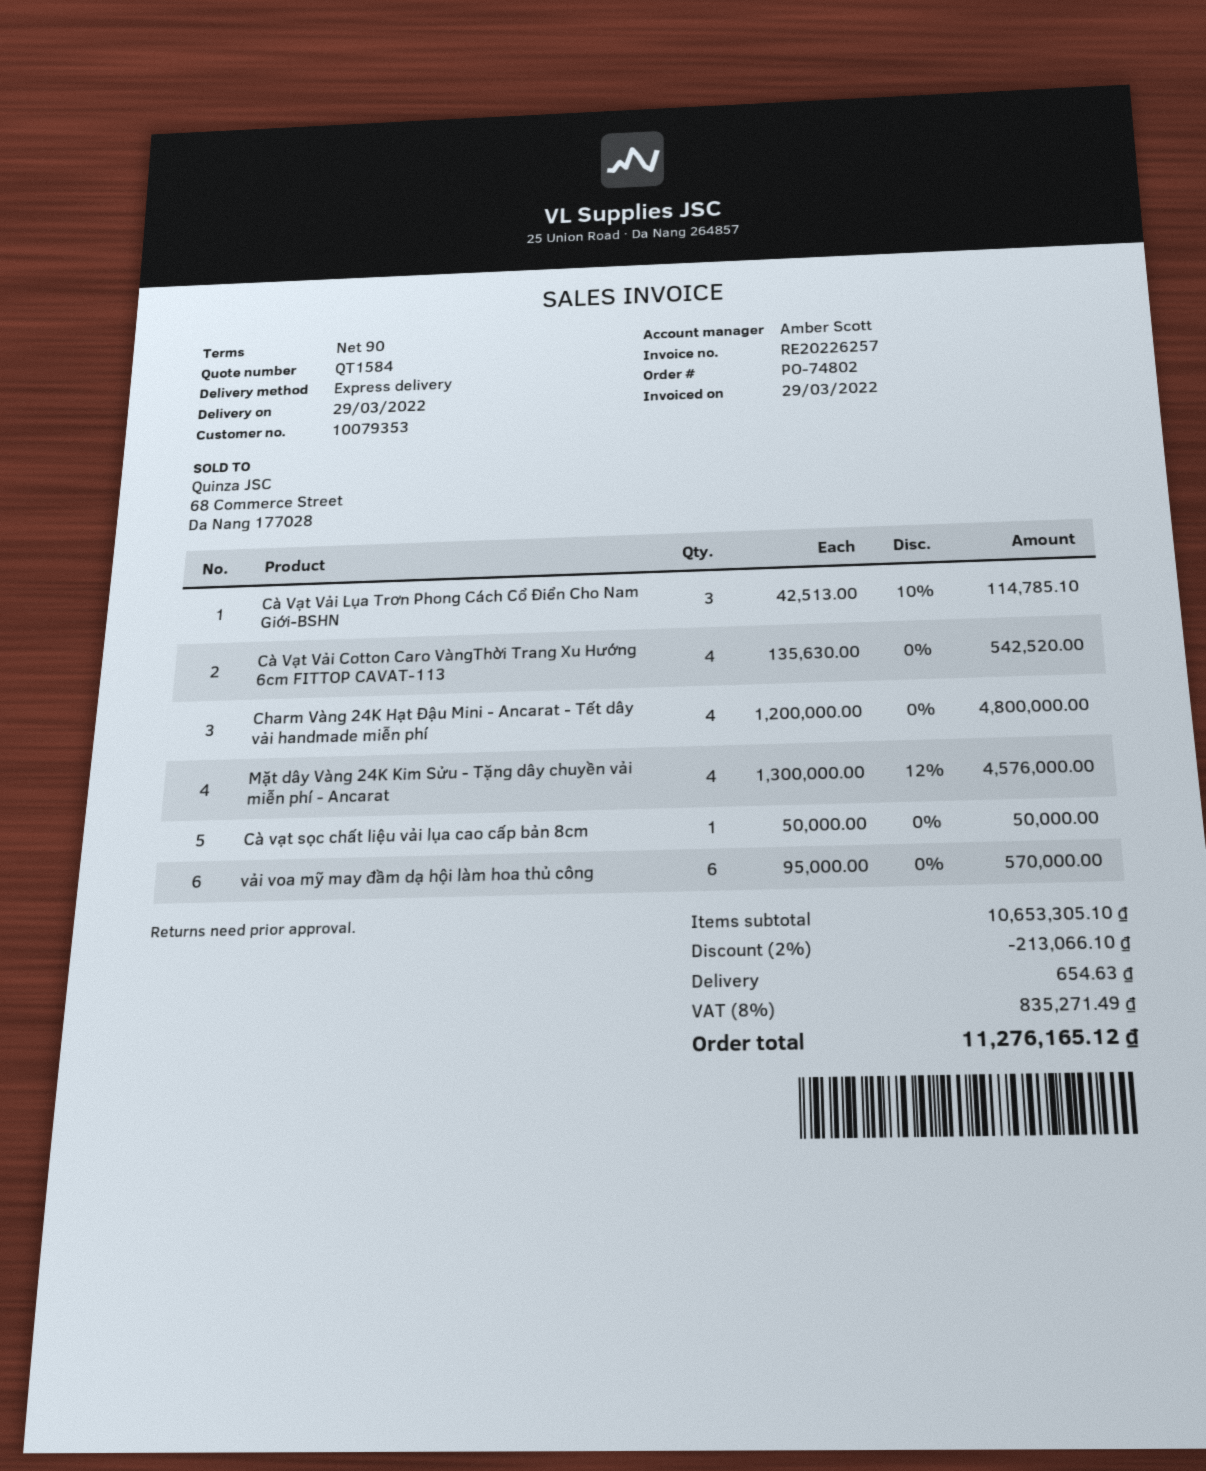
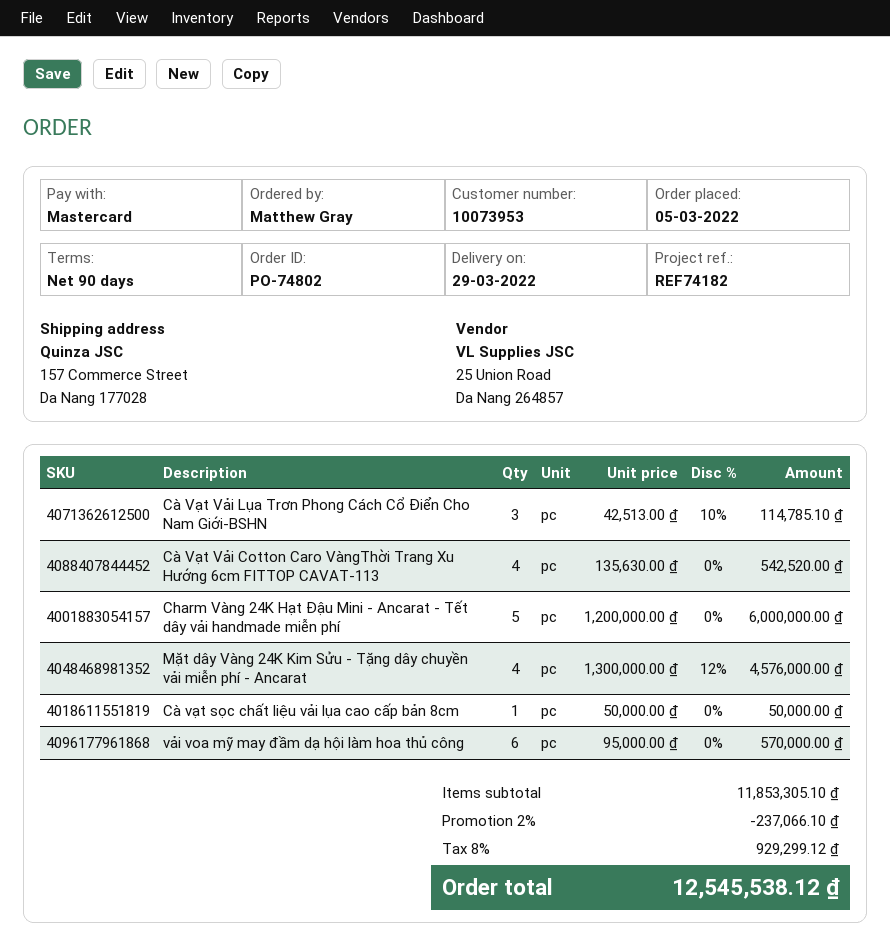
customer number: 10079353 -> 10073953
Charm Vàng 24K Hạt Đậu Mini - Ancarat - Tết dây vải handmade miễn phí: 4 x 1200000.00 = 4800000.00 -> 5 x 1200000.00 = 6000000.00
subtotal: 10653305.10 -> 11853305.10
discount: 2% = 213066.10 -> 2% = 237066.10
shipping: 654.63 -> none
tax: 8% = 835271.49 -> 8% = 929299.12
total: 11276165.12 -> 12545538.12

